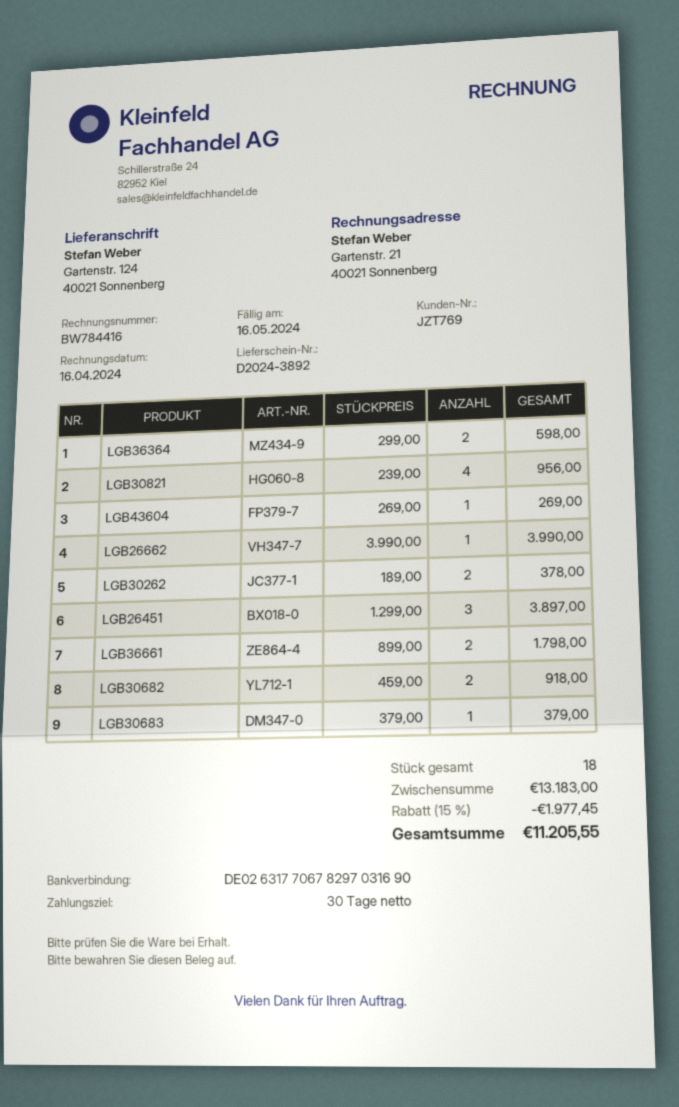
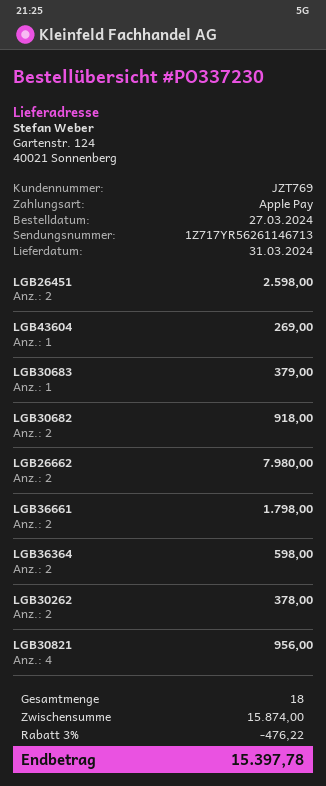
LGB26662: 1 for 3990.00 -> 2 for 7980.00
LGB26451: 3 for 3897.00 -> 2 for 2598.00
subtotal: 13183.00 -> 15874.00
discount: 15% = 1977.45 -> 3% = 476.22
total: 11205.55 -> 15397.78

